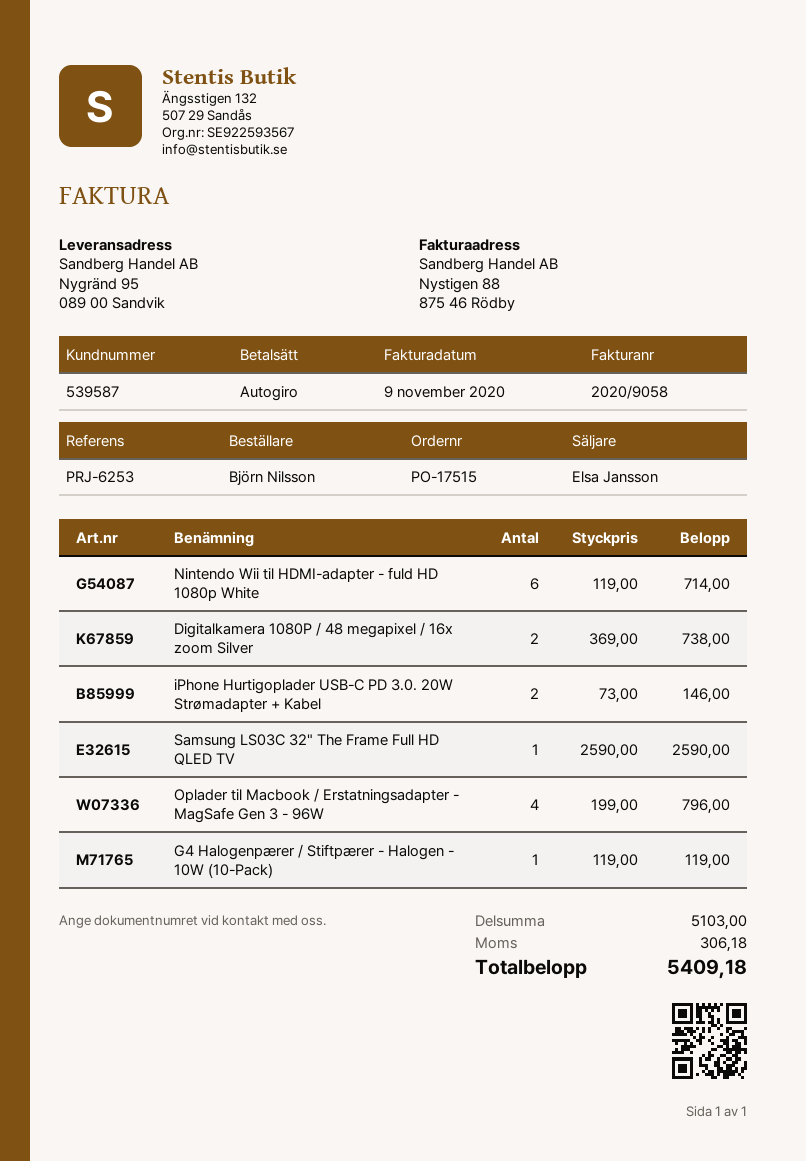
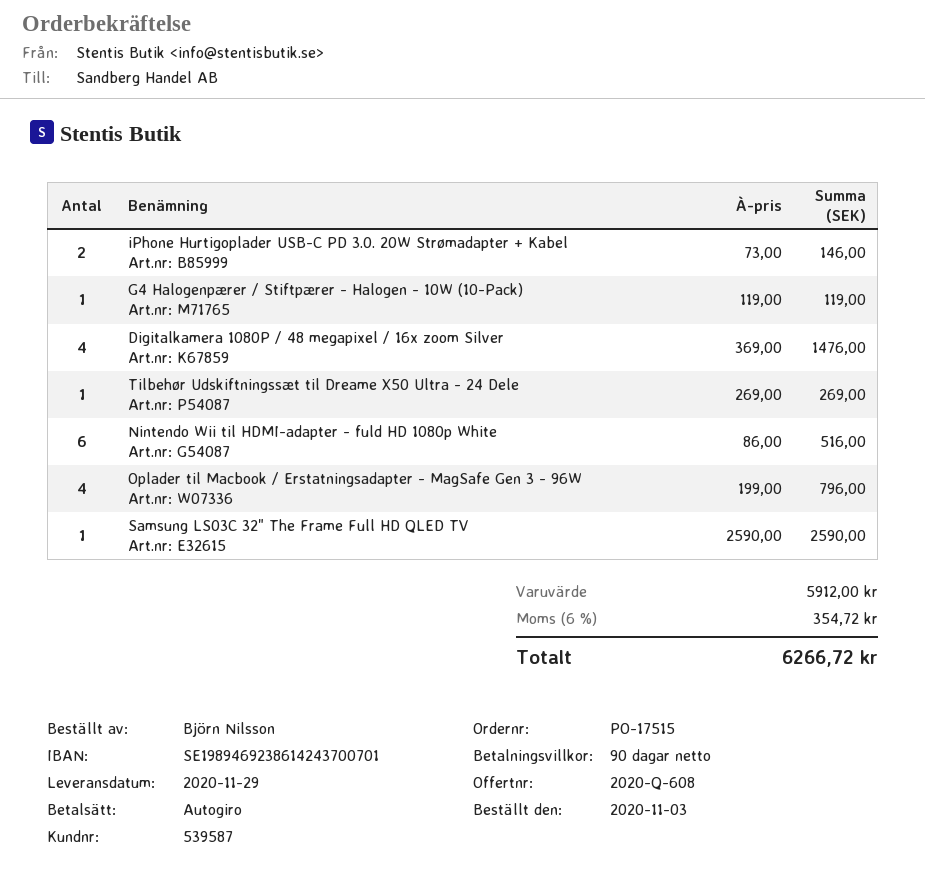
Nintendo Wii til HDMI-adapter - fuld HD 1080p White: 6 x 119.00 = 714.00 -> 6 x 86.00 = 516.00
Digitalkamera 1080P / 48 megapixel / 16x zoom Silver: 2 x 369.00 = 738.00 -> 4 x 369.00 = 1476.00
Tilbehør Udskiftningssæt til Dreame X50 Ultra - 24 Dele: none -> 1 x 269.00 = 269.00
subtotal: 5103.00 -> 5912.00
tax: 306.18 -> 354.72
total: 5409.18 -> 6266.72

